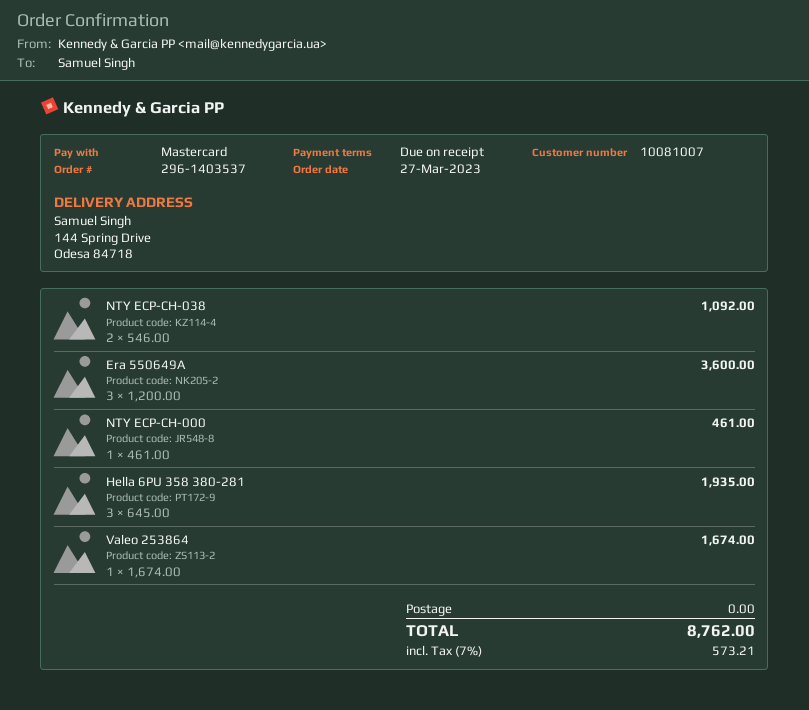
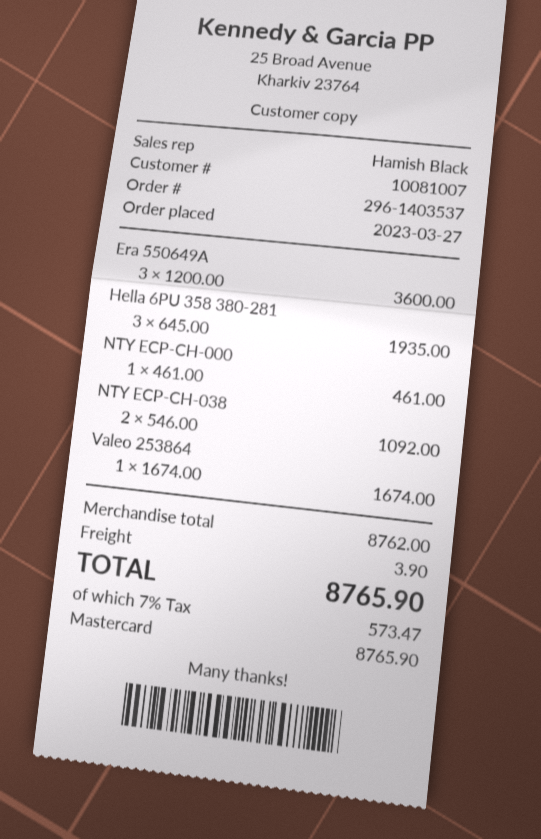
shipping: 0.00 -> 3.90
tax: 7% = 573.21 -> 7% = 573.47
total: 8762.00 -> 8765.90

